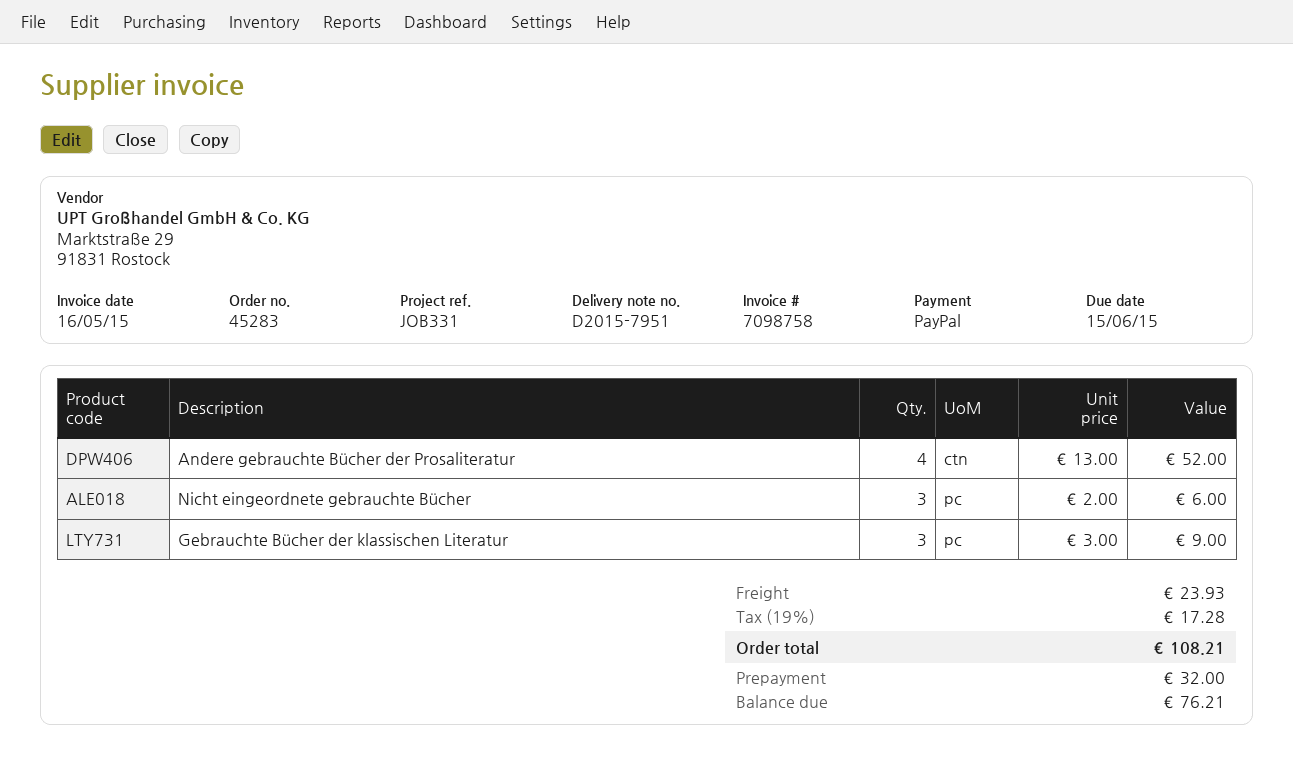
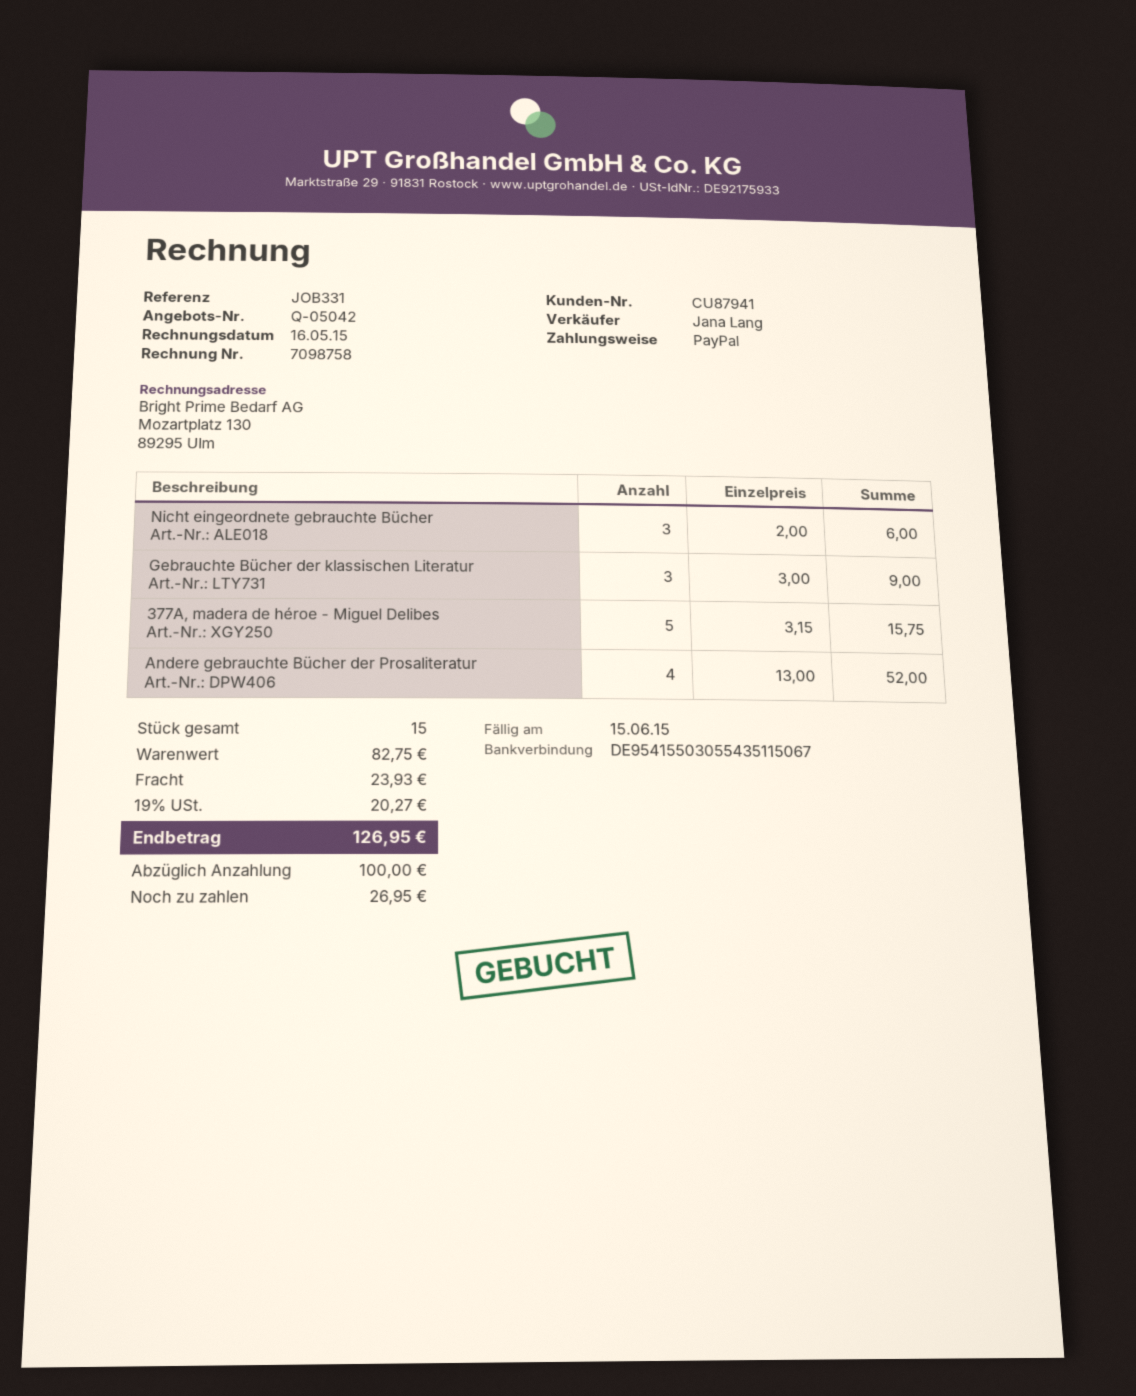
377A, madera de héroe - Miguel Delibes: none -> 5 x 3.15 = 15.75
tax: 19% = 17.28 -> 19% = 20.27
total: 108.21 -> 126.95
deposit: 32.00 -> 100.00
balance: 76.21 -> 26.95

